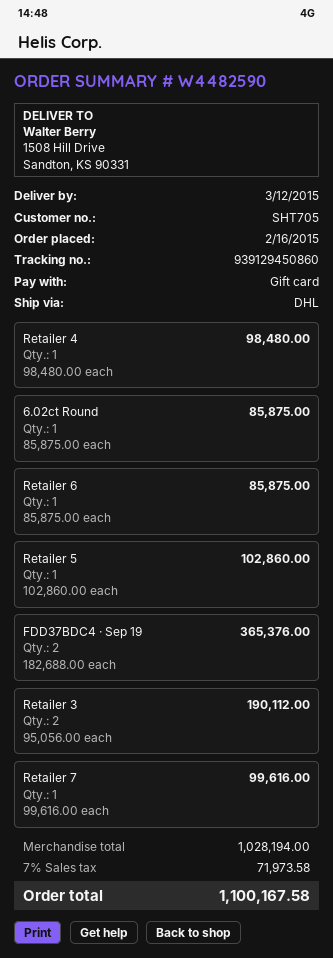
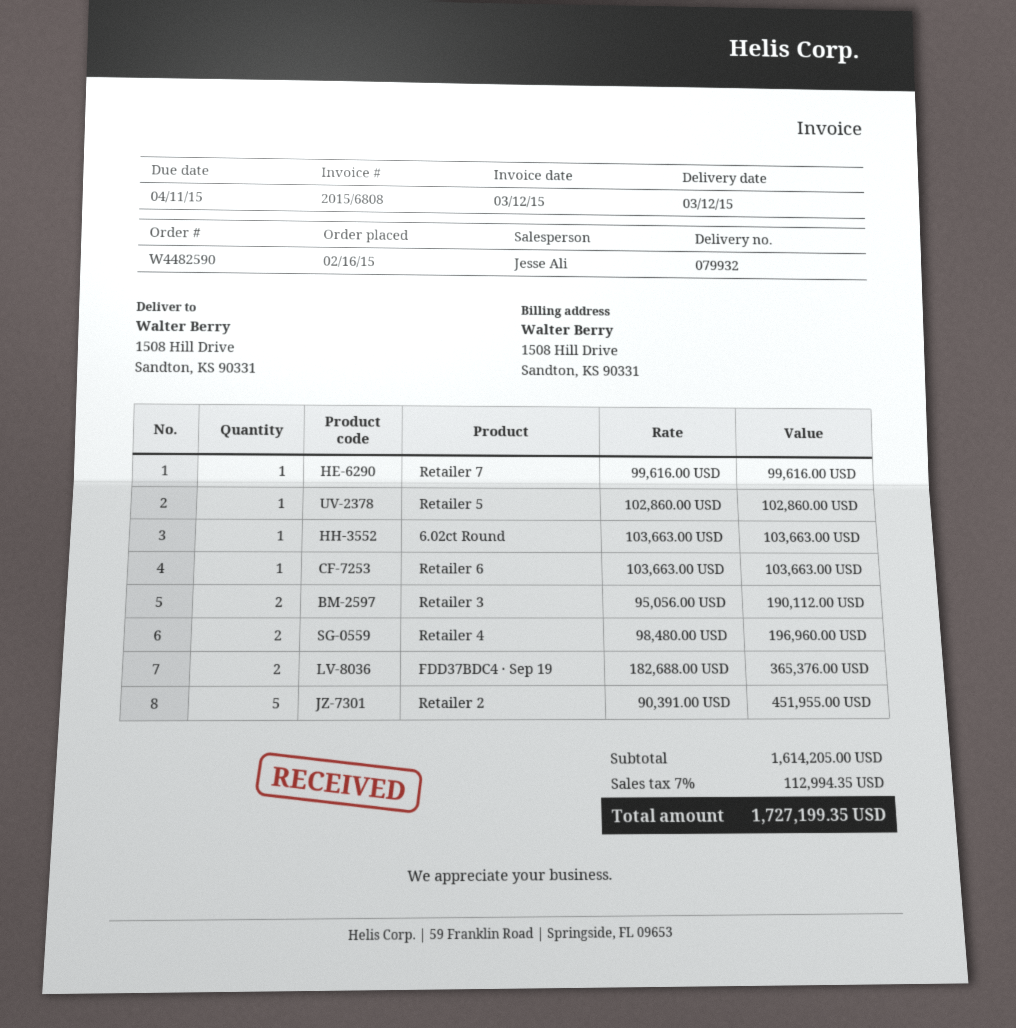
Retailer 4: 1 x 98480.00 = 98480.00 -> 2 x 98480.00 = 196960.00
6.02ct Round: 1 x 85875.00 = 85875.00 -> 1 x 103663.00 = 103663.00
Retailer 6: 1 x 85875.00 = 85875.00 -> 1 x 103663.00 = 103663.00
Retailer 2: none -> 5 x 90391.00 = 451955.00
subtotal: 1028194.00 -> 1614205.00
tax: 7% = 71973.58 -> 7% = 112994.35
total: 1100167.58 -> 1727199.35

